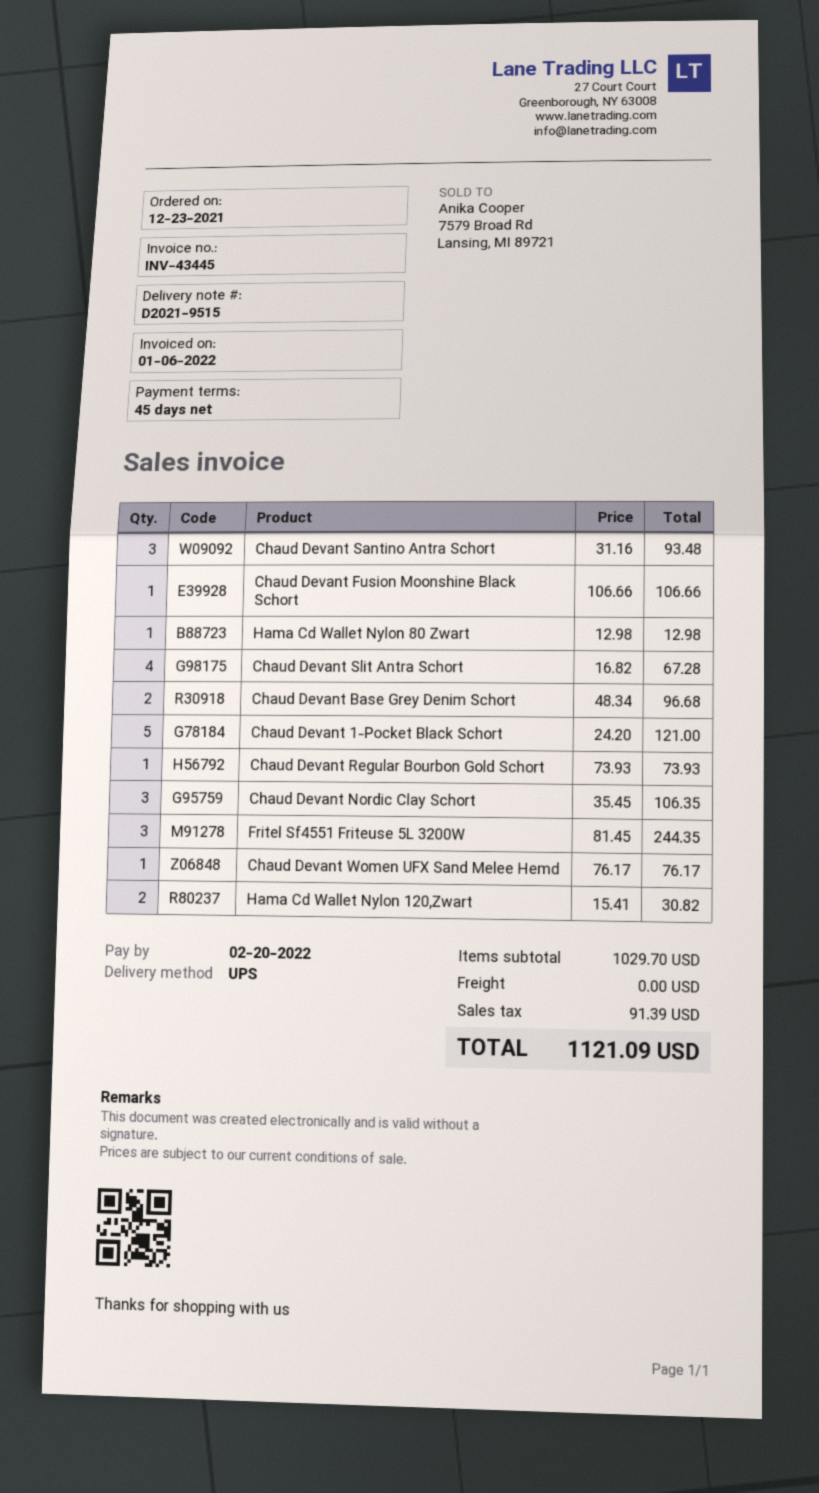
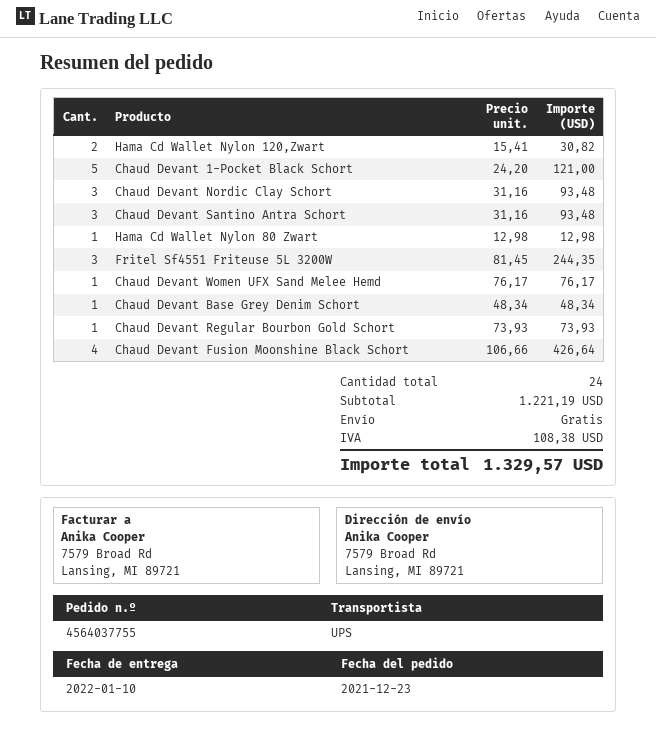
Chaud Devant Fusion Moonshine Black Schort: 1 x 106.66 = 106.66 -> 4 x 106.66 = 426.64
Chaud Devant Slit Antra Schort: 4 x 16.82 = 67.28 -> none
Chaud Devant Base Grey Denim Schort: 2 x 48.34 = 96.68 -> 1 x 48.34 = 48.34
Chaud Devant Nordic Clay Schort: 3 x 35.45 = 106.35 -> 3 x 31.16 = 93.48
subtotal: 1029.70 -> 1221.19
tax: 91.39 -> 108.38
total: 1121.09 -> 1329.57

